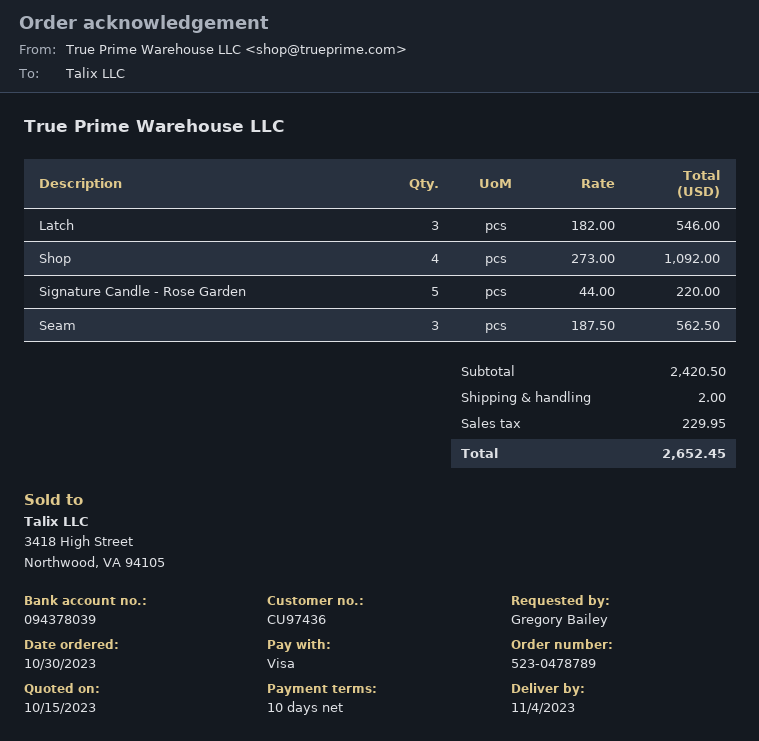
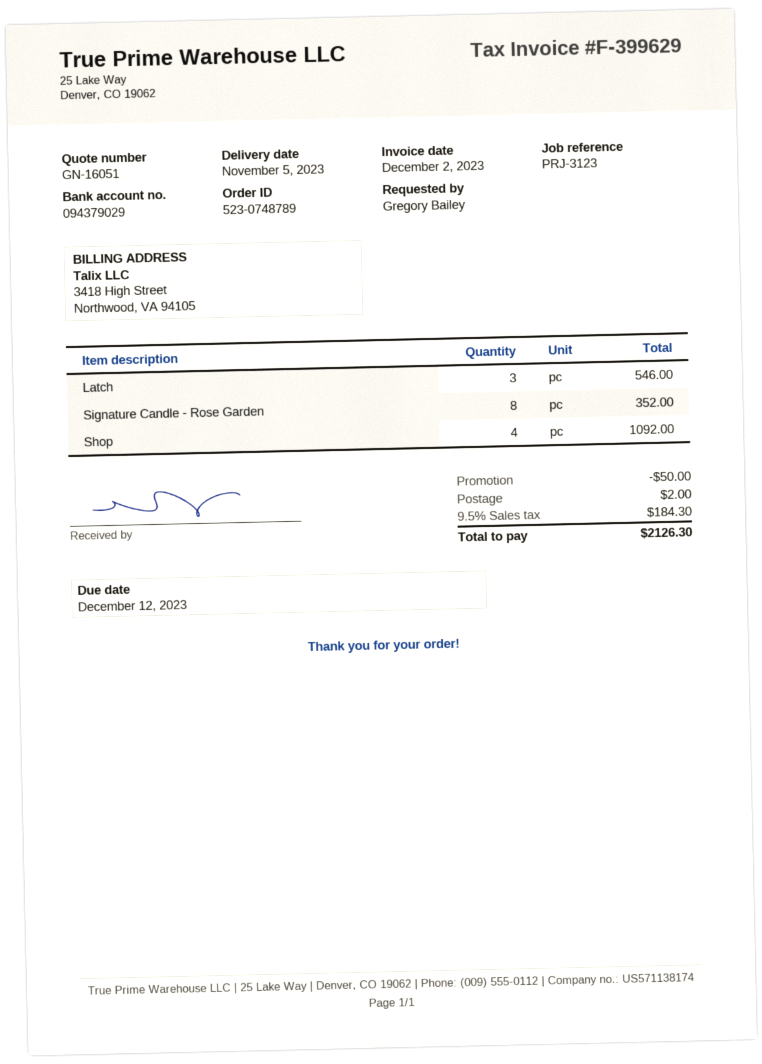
order number: 523-0478789 -> 523-0748789
delivery date: 2023-11-04 -> 2023-11-05
bank account: 094378039 -> 094379029
Signature Candle - Rose Garden: 5 for 220.00 -> 8 for 352.00
Seam: 3 for 562.50 -> none
discount: none -> 50.00
tax: 229.95 -> 184.30
total: 2652.45 -> 2126.30

